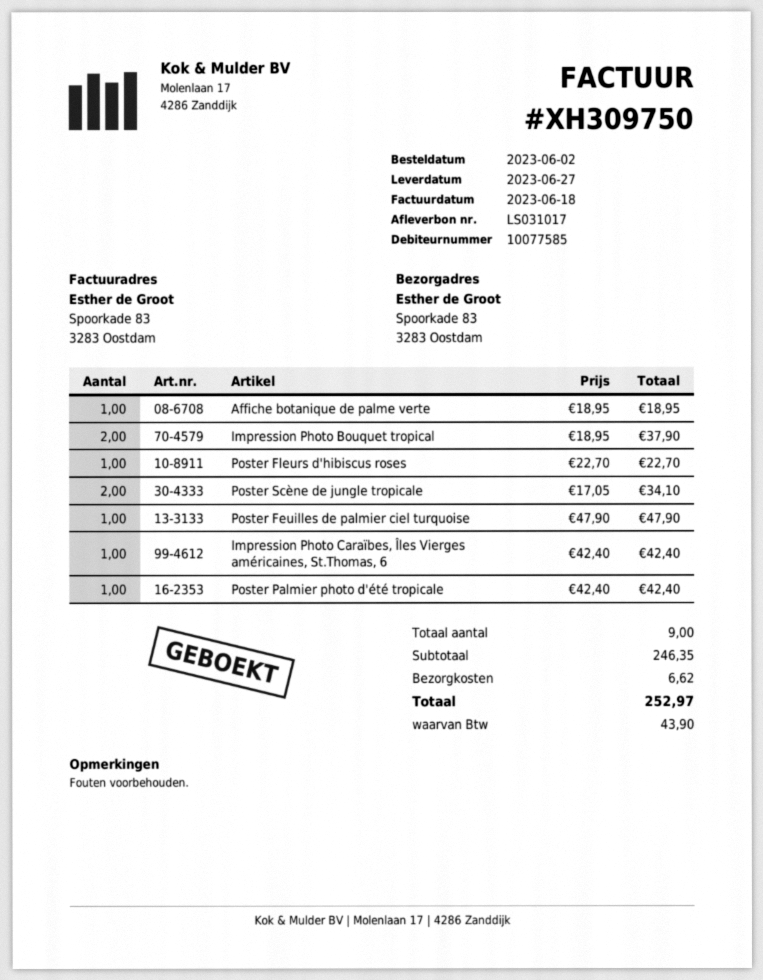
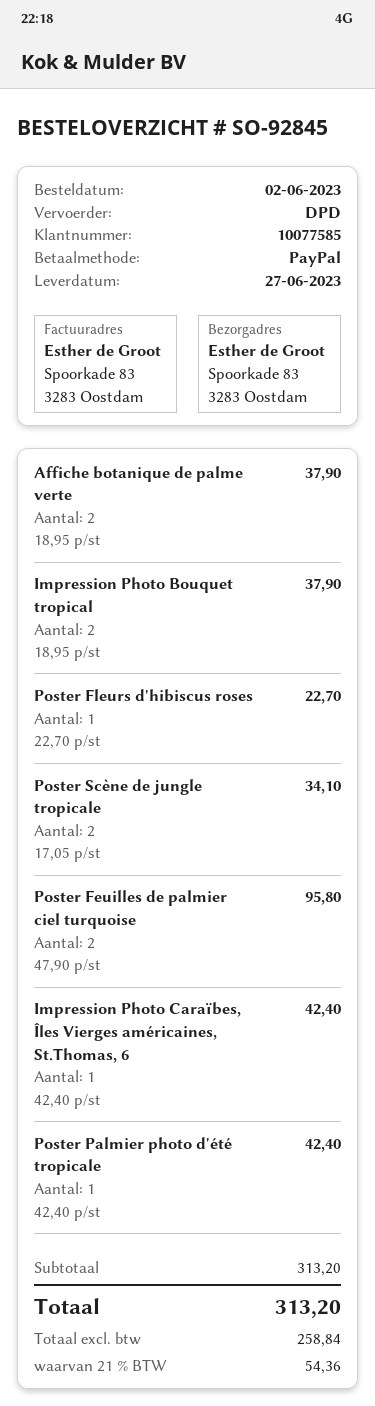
Affiche botanique de palme verte: 1 x 18.95 = 18.95 -> 2 x 18.95 = 37.90
Poster Feuilles de palmier ciel turquoise: 1 x 47.90 = 47.90 -> 2 x 47.90 = 95.80
subtotal: 246.35 -> 313.20
shipping: 6.62 -> none
tax: 43.90 -> 54.36
total: 252.97 -> 313.20

